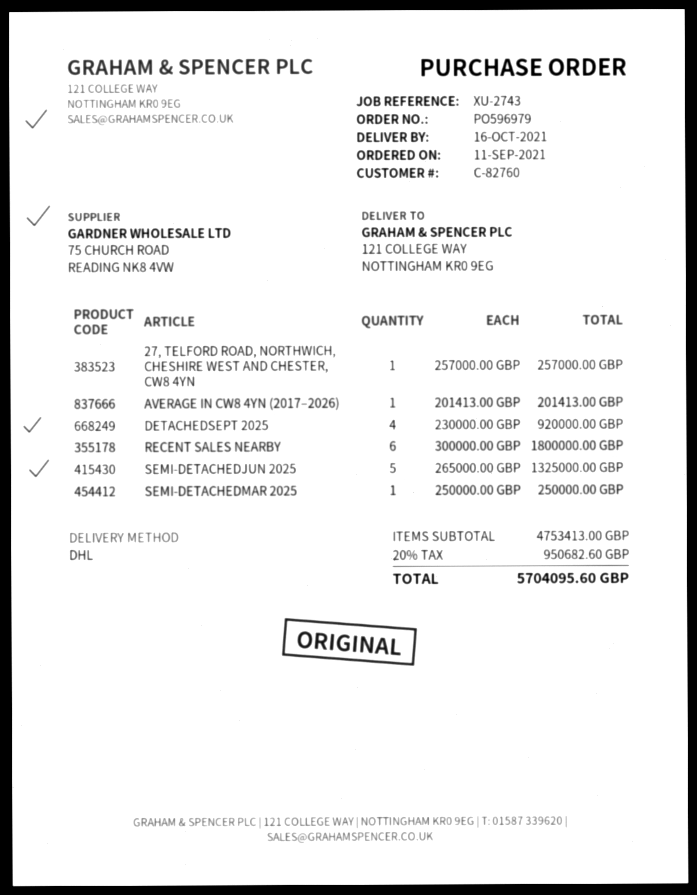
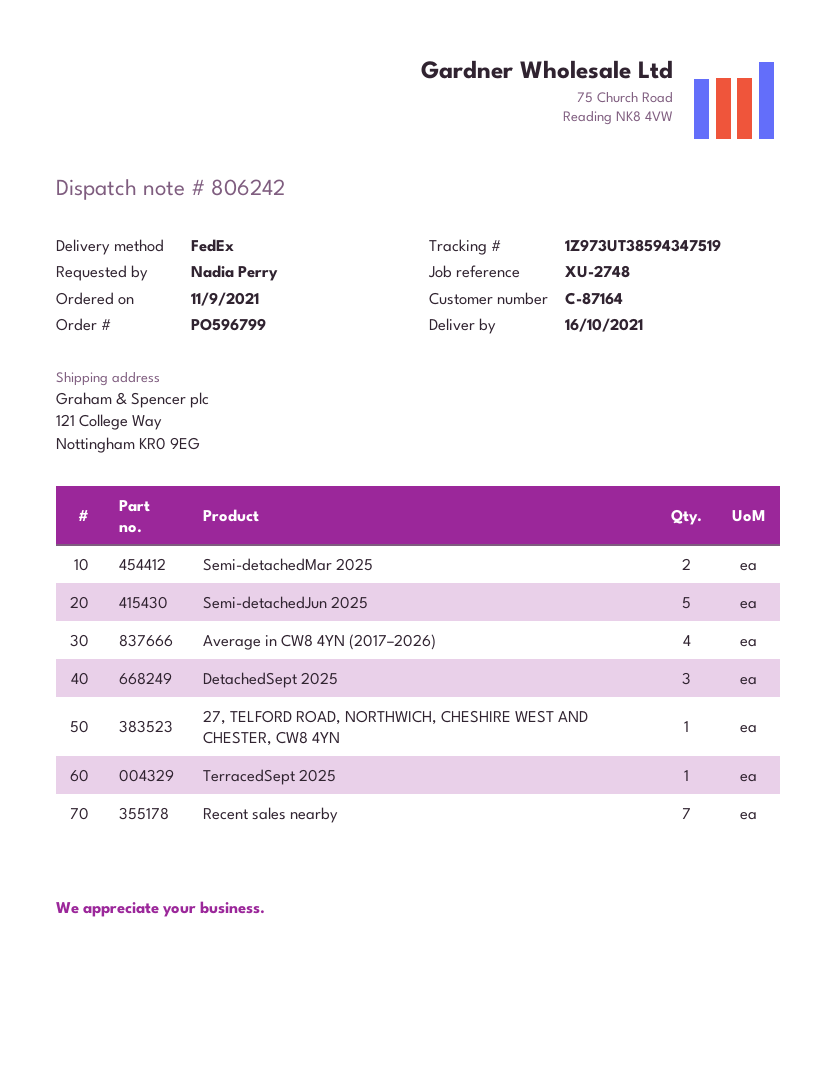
order number: PO596979 -> PO596799
customer number: C-82760 -> C-87164
reference: XU-2743 -> XU-2748
shipping method: DHL -> FedEx
AVERAGE IN CW8 4YN (2017–2026): 1 -> 4
DETACHEDSEPT 2025: 4 -> 3
RECENT SALES NEARBY: 6 -> 7
SEMI-DETACHEDMAR 2025: 1 -> 2
TerracedSept 2025: none -> 1

